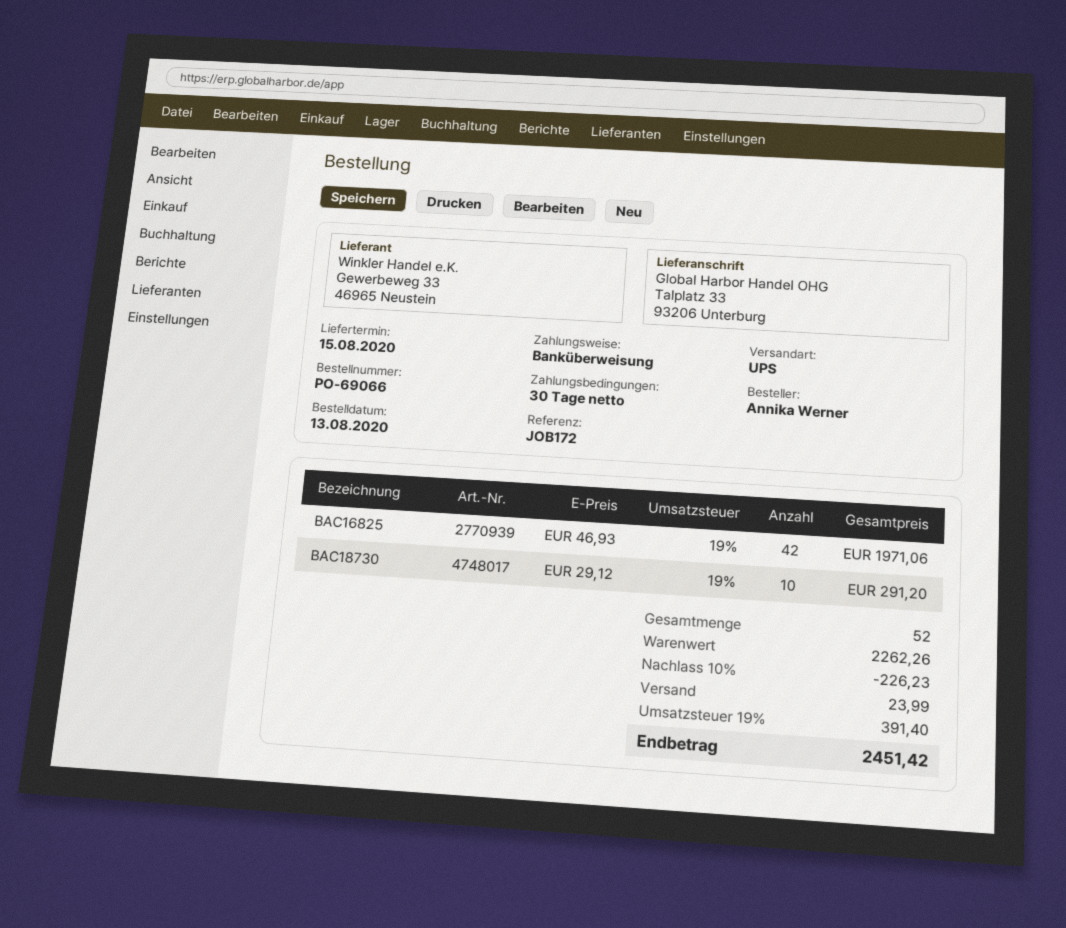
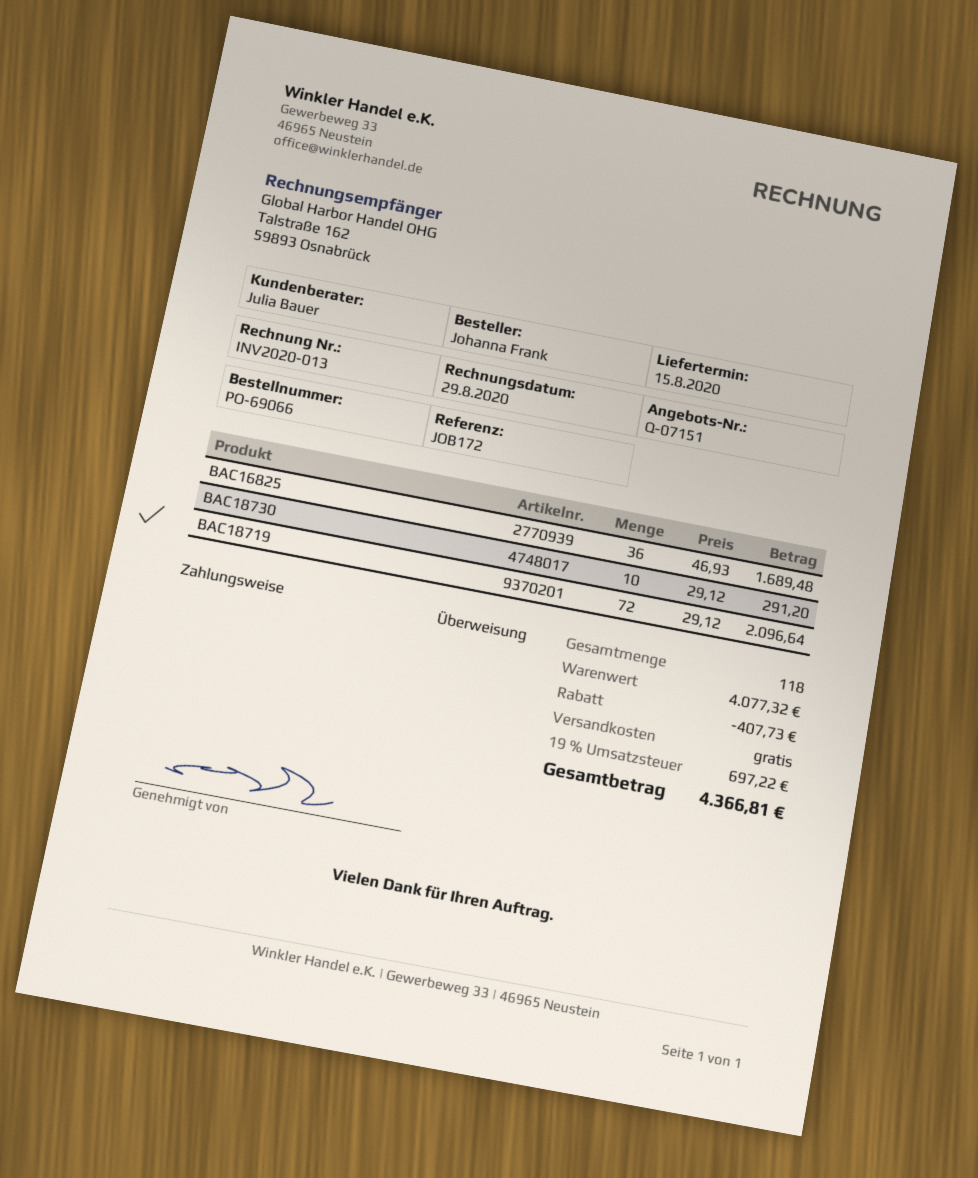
ordered by: Annika Werner -> Johanna Frank
BAC16825: 42 x 46.93 = 1971.06 -> 36 x 46.93 = 1689.48
BAC18719: none -> 72 x 29.12 = 2096.64
total quantity: 52 -> 118
subtotal: 2262.26 -> 4077.32
discount: 226.23 -> 407.73
shipping: 23.99 -> 0.00
tax: 19% = 391.40 -> 19% = 697.22
total: 2451.42 -> 4366.81

